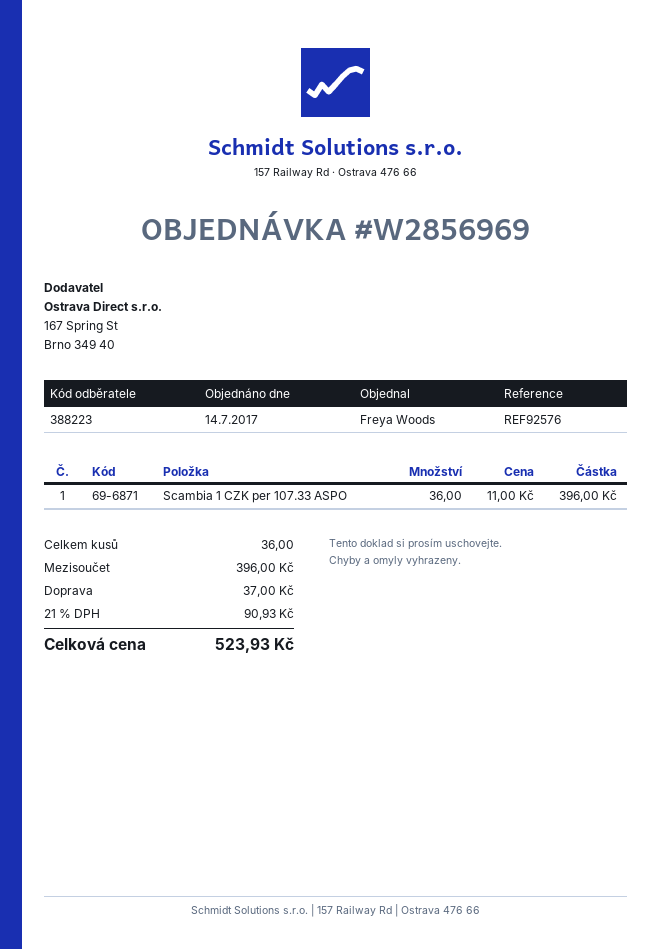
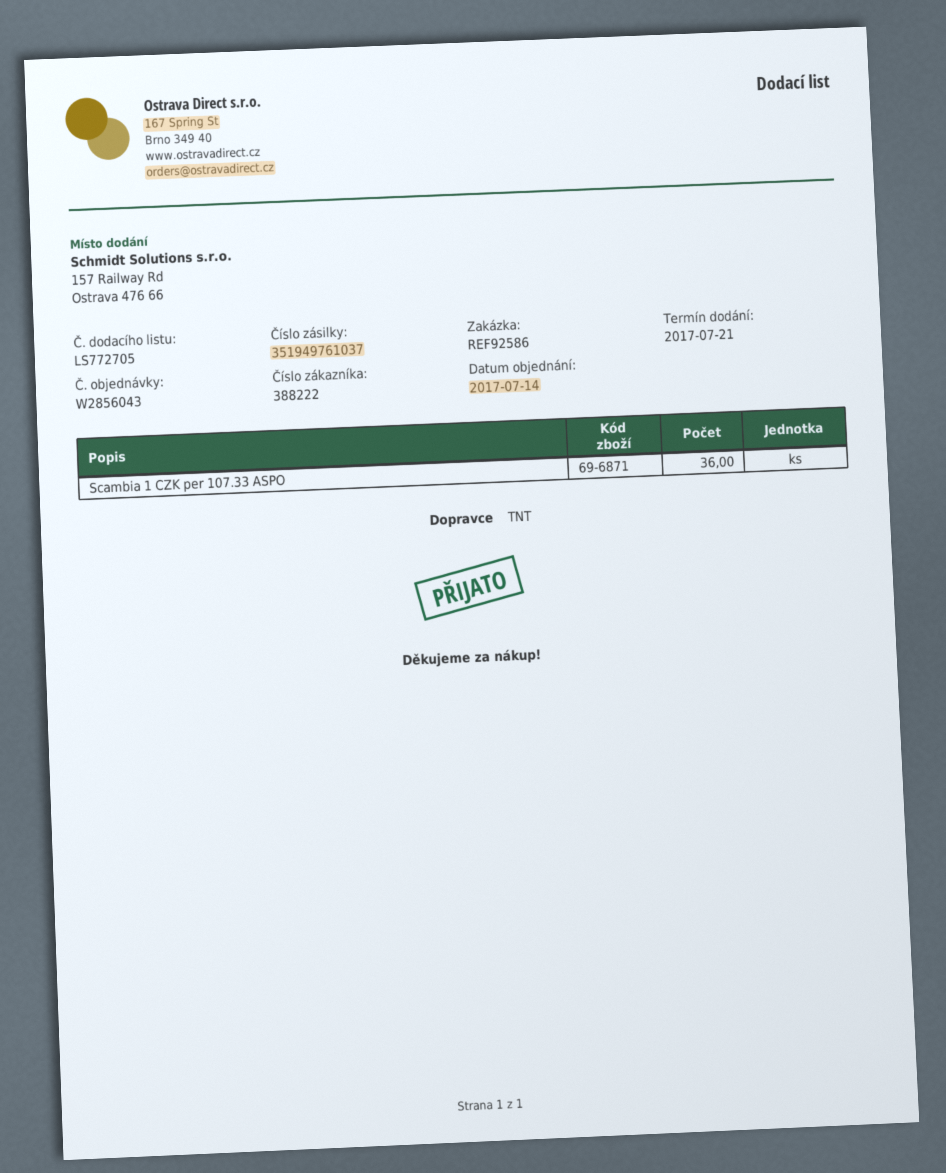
order number: W2856969 -> W2856043
customer number: 388223 -> 388222
reference: REF92576 -> REF92586

